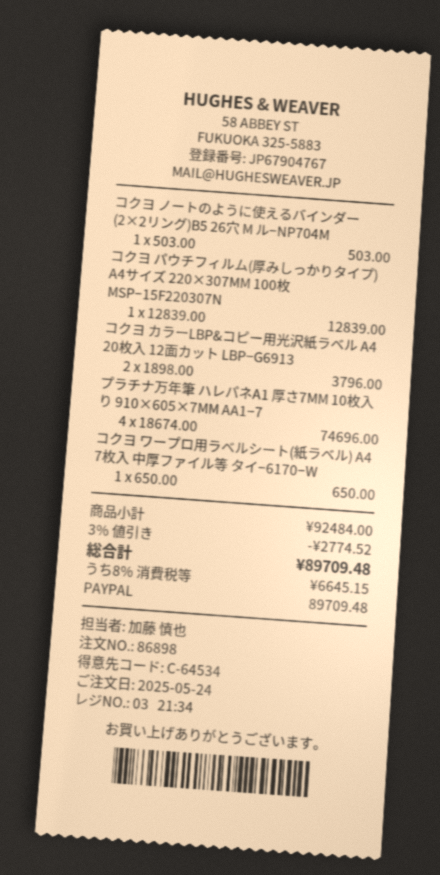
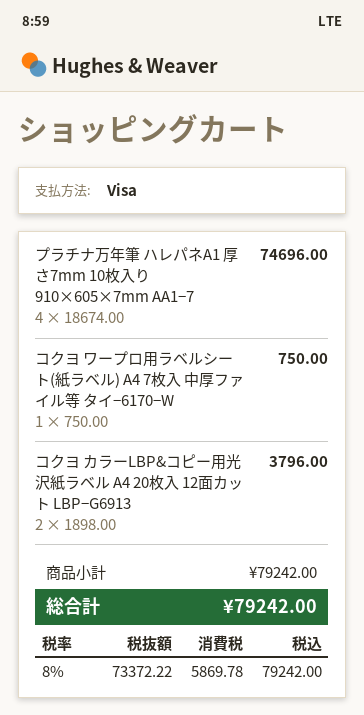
payment method: PayPal -> Visa
コクヨ ノートのように使えるバインダー (2×2リング)B5 26穴 M ル−NP704M: 1 x 503.00 = 503.00 -> none
コクヨ パウチフィルム(厚みしっかりタイプ) A4サイズ 220×307MM 100枚 MSP−15F220307N: 1 x 12839.00 = 12839.00 -> none
コクヨ ワープロ用ラベルシート(紙ラベル) A4 7枚入 中厚ファイル等 タイ−6170−W: 1 x 650.00 = 650.00 -> 1 x 750.00 = 750.00
subtotal: 92484.00 -> 79242.00
discount: 3% = 2774.52 -> none
tax: 8% = 6645.15 -> 8% = 5869.78
total: 89709.48 -> 79242.00

